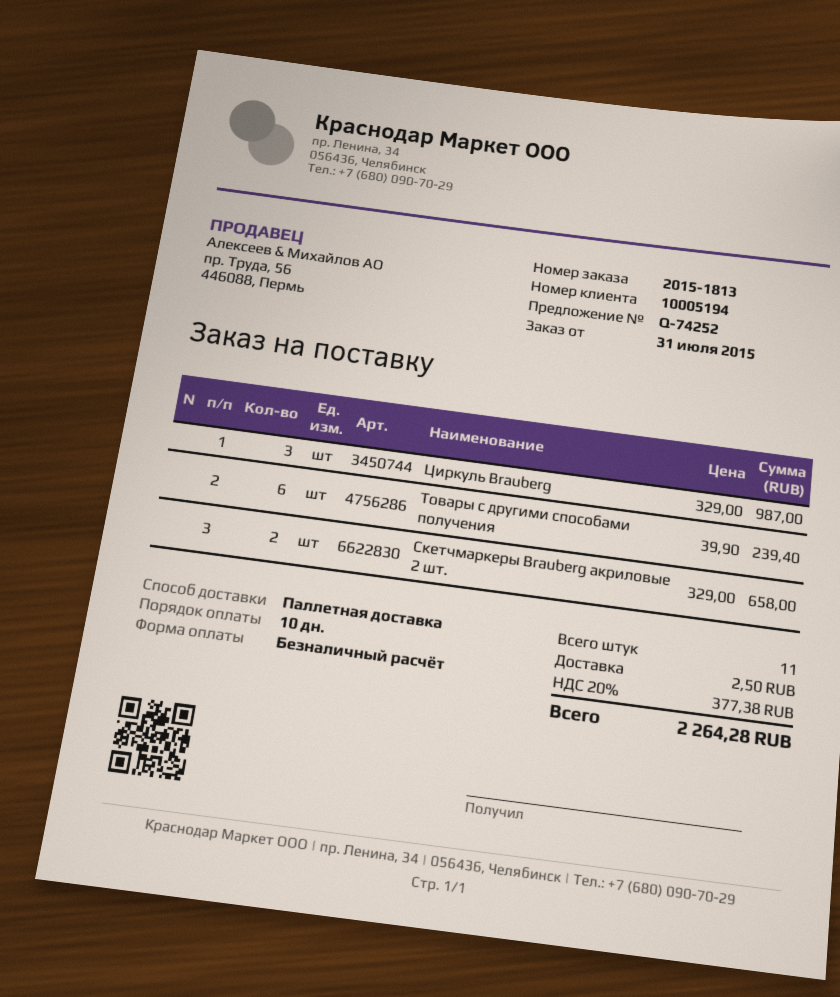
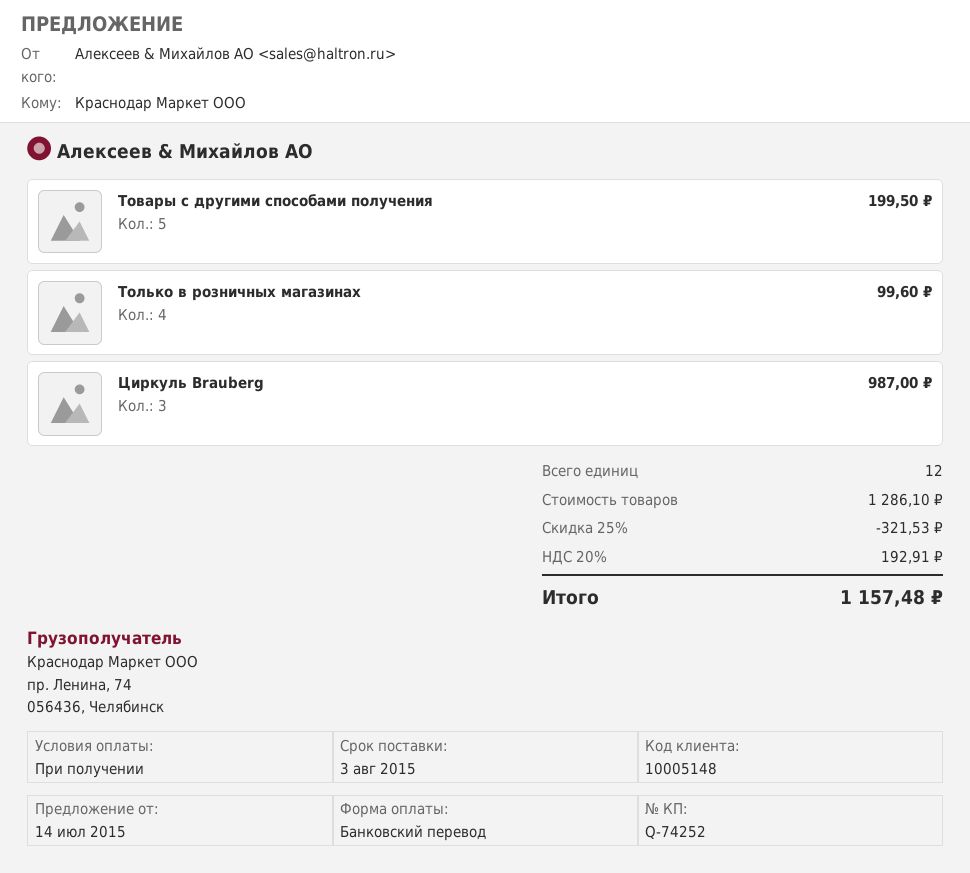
payment terms: 10 days -> on receipt
customer number: 10005194 -> 10005148
Товары с другими способами получения: 6 for 239.40 -> 5 for 199.50
Скетчмаркеры Brauberg акриловые 2 шт.: 2 for 658.00 -> none
Только в розничных магазинах: none -> 4 for 99.60
total quantity: 11 -> 12
discount: none -> 25% = 321.53
shipping: 2.50 -> none
tax: 20% = 377.38 -> 20% = 192.91
total: 2264.28 -> 1157.48

